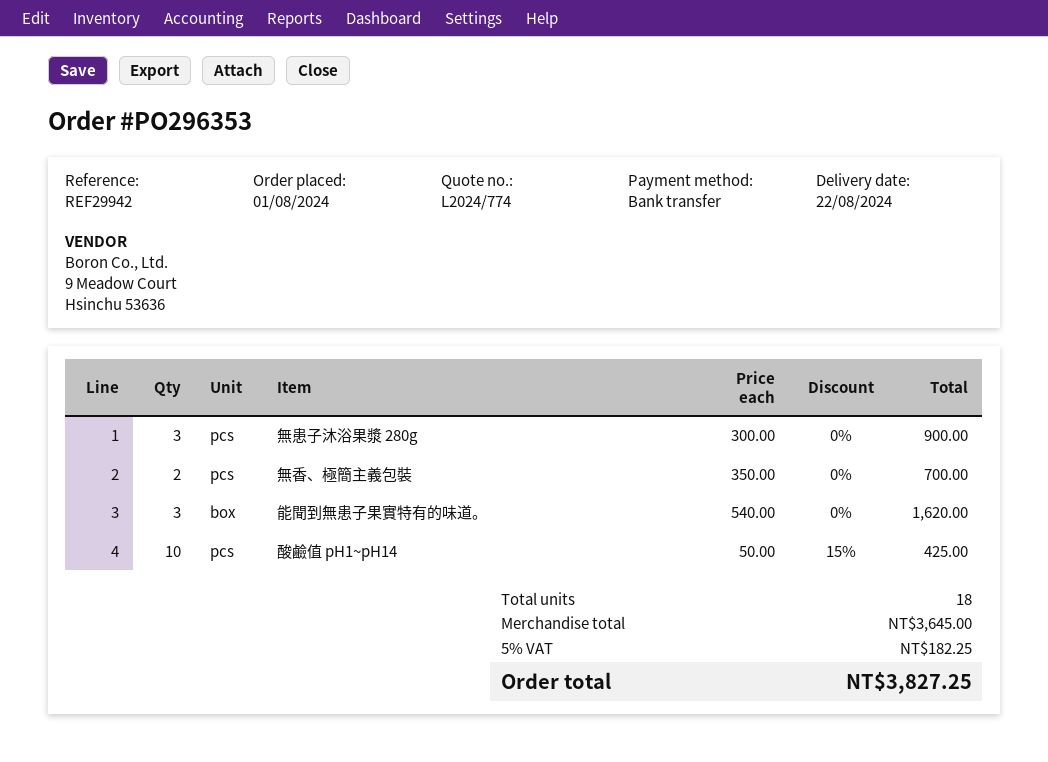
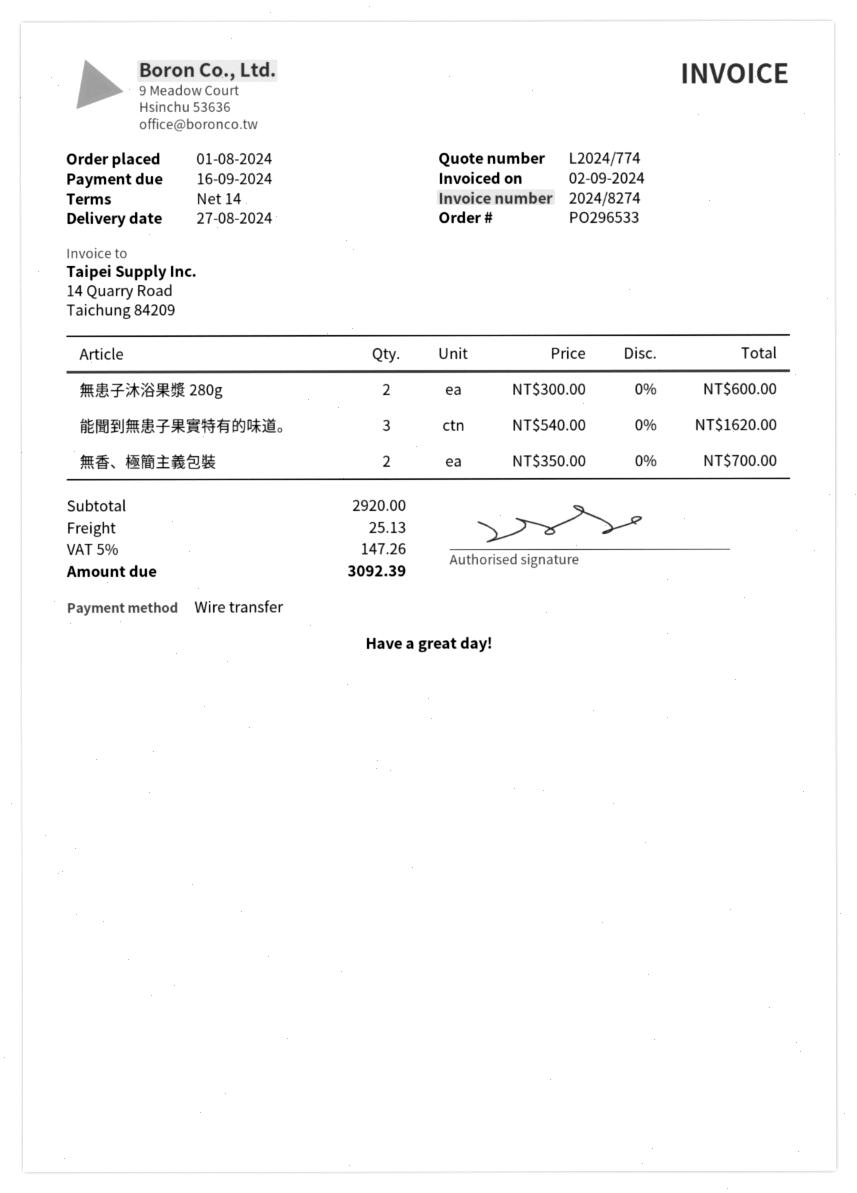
order number: PO296353 -> PO296533
delivery date: 2024-08-22 -> 2024-08-27
無患子沐浴果漿 280g: 3 x 300.00 = 900.00 -> 2 x 300.00 = 600.00
酸鹼值 pH1~pH14: 10 x 50.00 - 15% = 425.00 -> none
subtotal: 3645.00 -> 2920.00
shipping: none -> 25.13
tax: 5% = 182.25 -> 5% = 147.26
total: 3827.25 -> 3092.39

